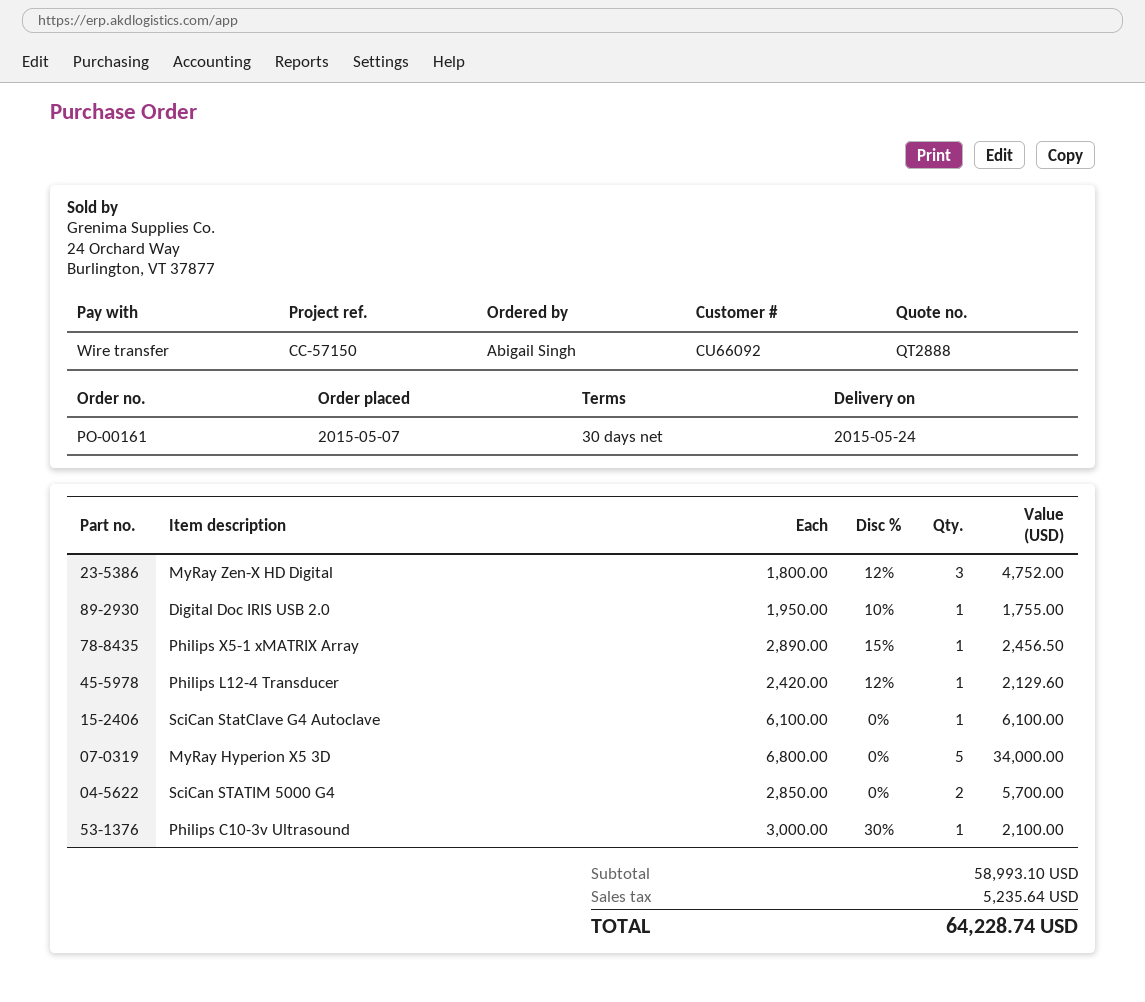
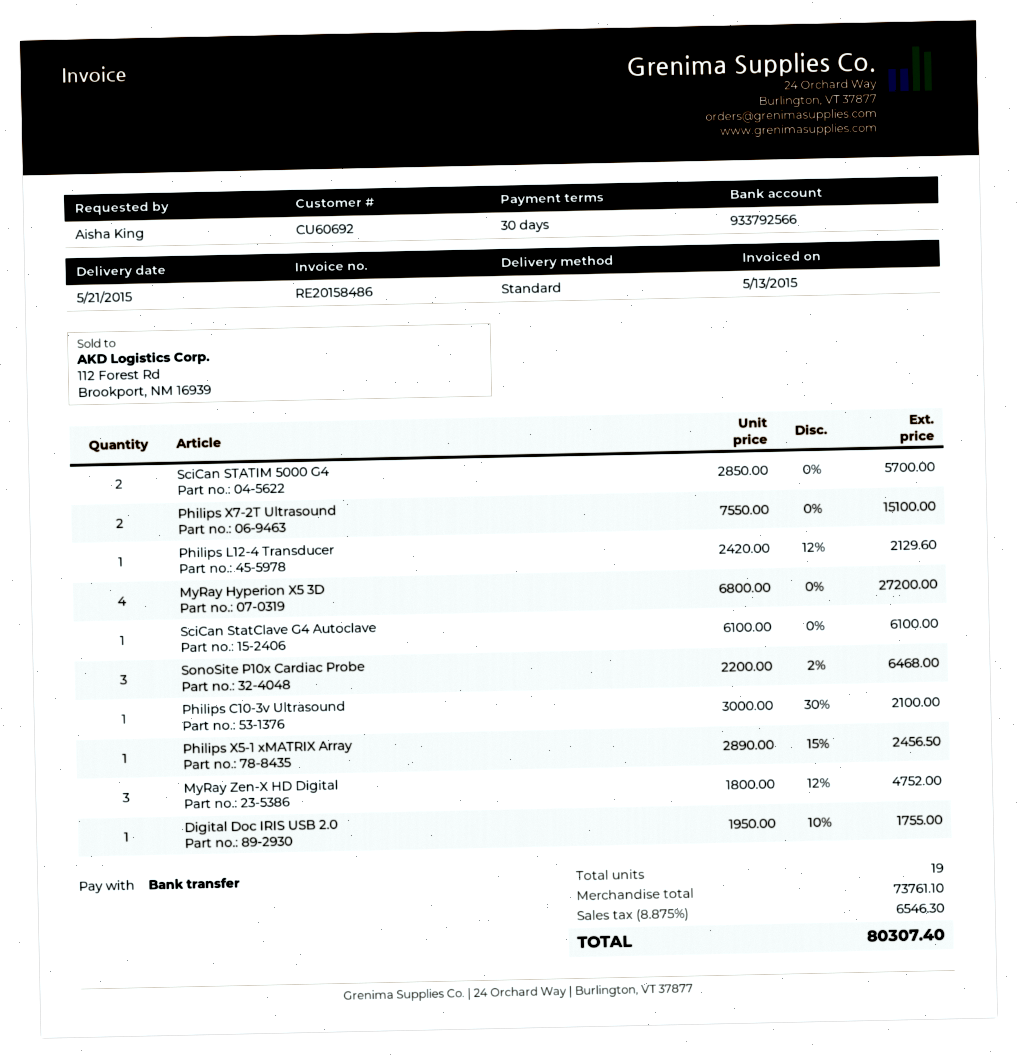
delivery date: 2015-05-24 -> 2015-05-21
customer number: CU66092 -> CU60692
ordered by: Abigail Singh -> Aisha King
MyRay Hyperion X5 3D: 5 x 6800.00 = 34000.00 -> 4 x 6800.00 = 27200.00
Philips X7-2T Ultrasound: none -> 2 x 7550.00 = 15100.00
SonoSite P10x Cardiac Probe: none -> 3 x 2200.00 - 2% = 6468.00
subtotal: 58993.10 -> 73761.10
tax: 5235.64 -> 6546.30
total: 64228.74 -> 80307.40

